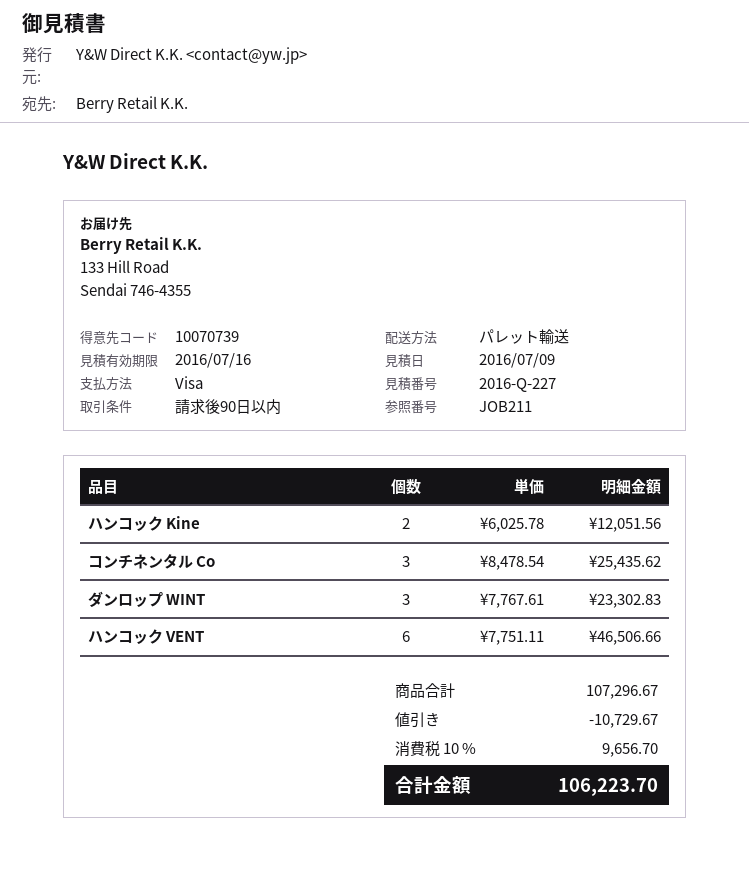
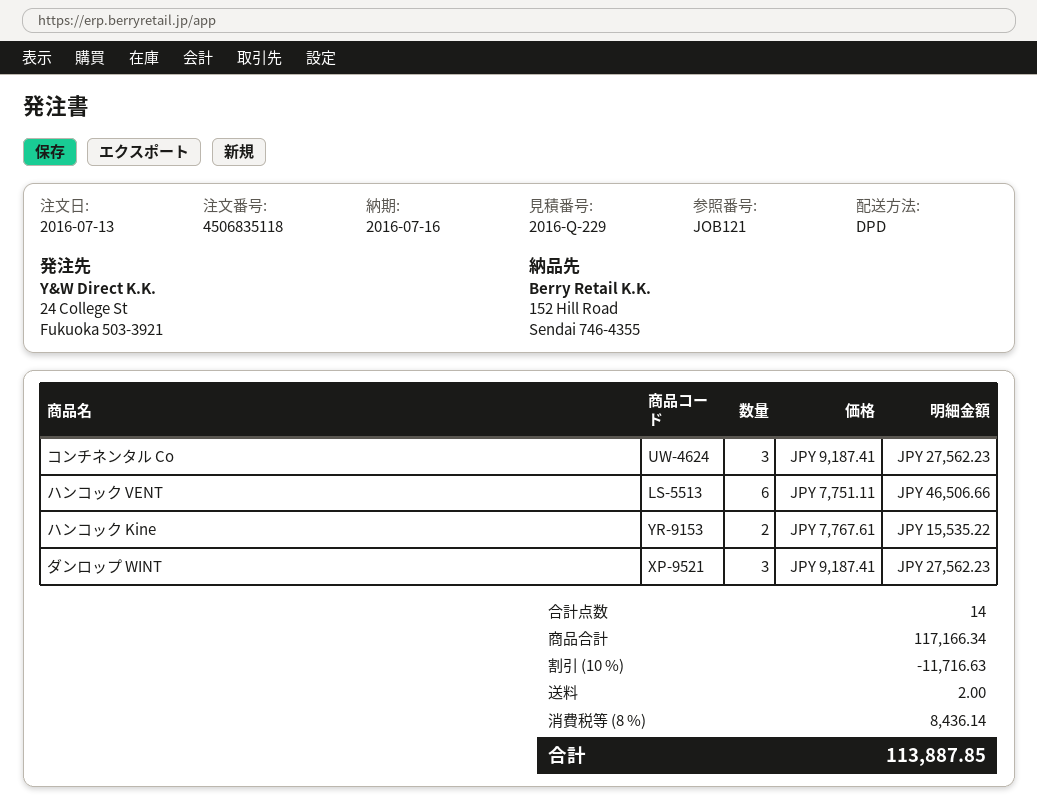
quote number: 2016-Q-227 -> 2016-Q-229
reference: JOB211 -> JOB121
shipping method: pallet freight -> DPD
ship to: 133 Hill Road, Sendai 746-4355 -> 152 Hill Road, Sendai 746-4355
ハンコック Kine: 2 x 6025.78 = 12051.56 -> 2 x 7767.61 = 15535.22
コンチネンタル Co: 3 x 8478.54 = 25435.62 -> 3 x 9187.41 = 27562.23
ダンロップ WINT: 3 x 7767.61 = 23302.83 -> 3 x 9187.41 = 27562.23
subtotal: 107296.67 -> 117166.34
discount: 10729.67 -> 11716.63
shipping: none -> 2.00
tax: 10% = 9656.70 -> 8% = 8436.14
total: 106223.70 -> 113887.85

